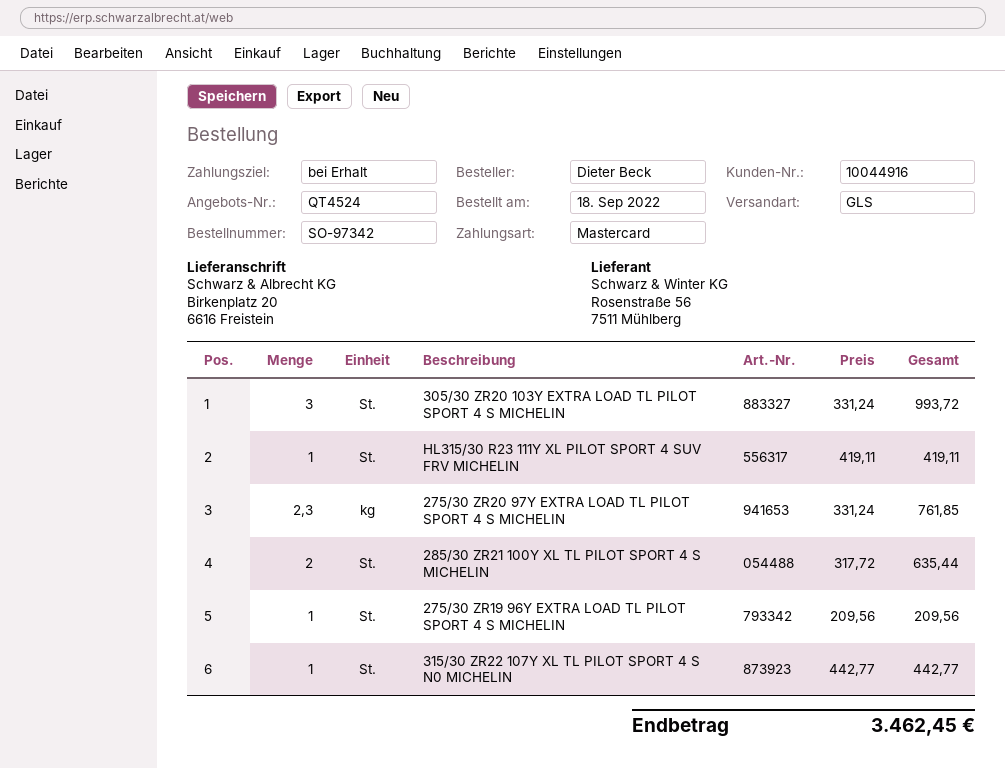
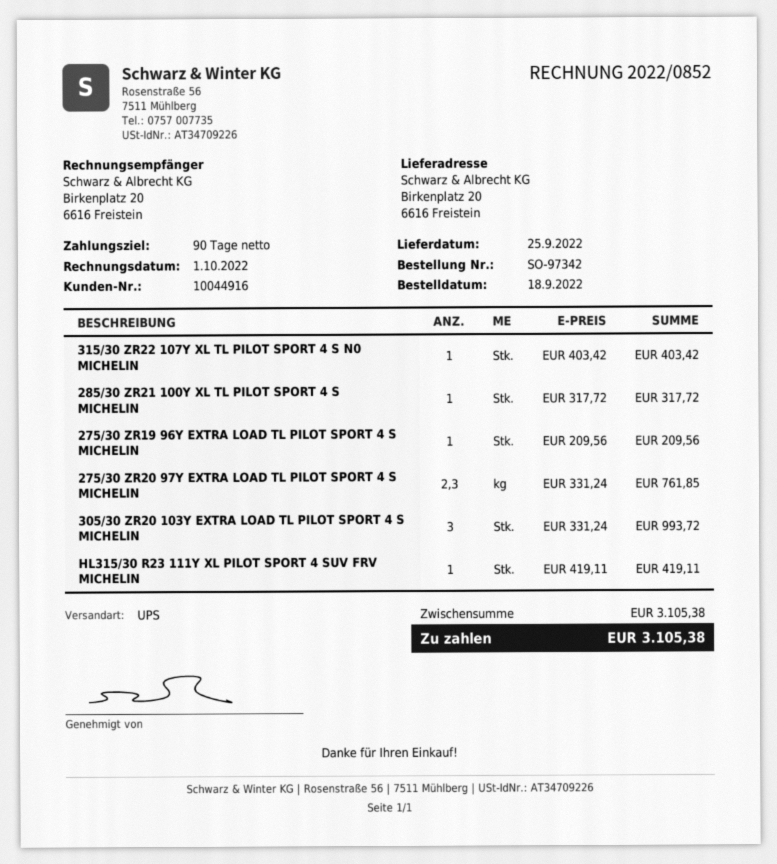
payment terms: on receipt -> 90 days
shipping method: GLS -> UPS
285/30 ZR21 100Y XL TL PILOT SPORT 4 S MICHELIN: 2 x 317.72 = 635.44 -> 1 x 317.72 = 317.72
315/30 ZR22 107Y XL TL PILOT SPORT 4 S N0 MICHELIN: 1 x 442.77 = 442.77 -> 1 x 403.42 = 403.42
total: 3462.45 -> 3105.38

